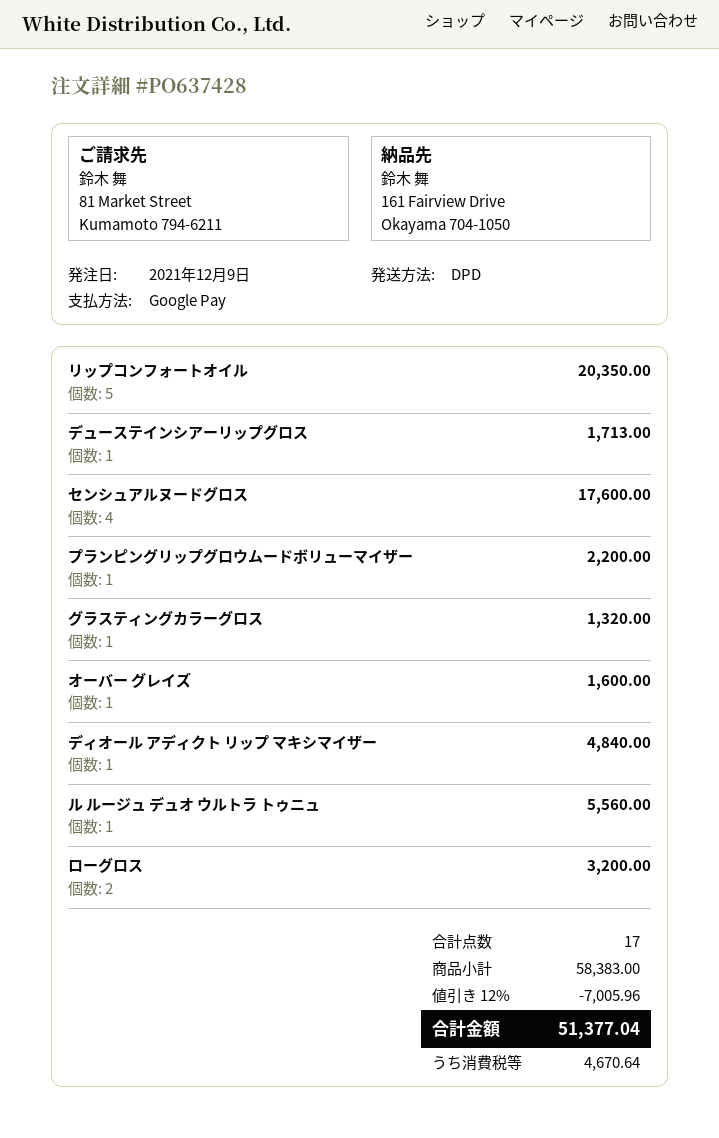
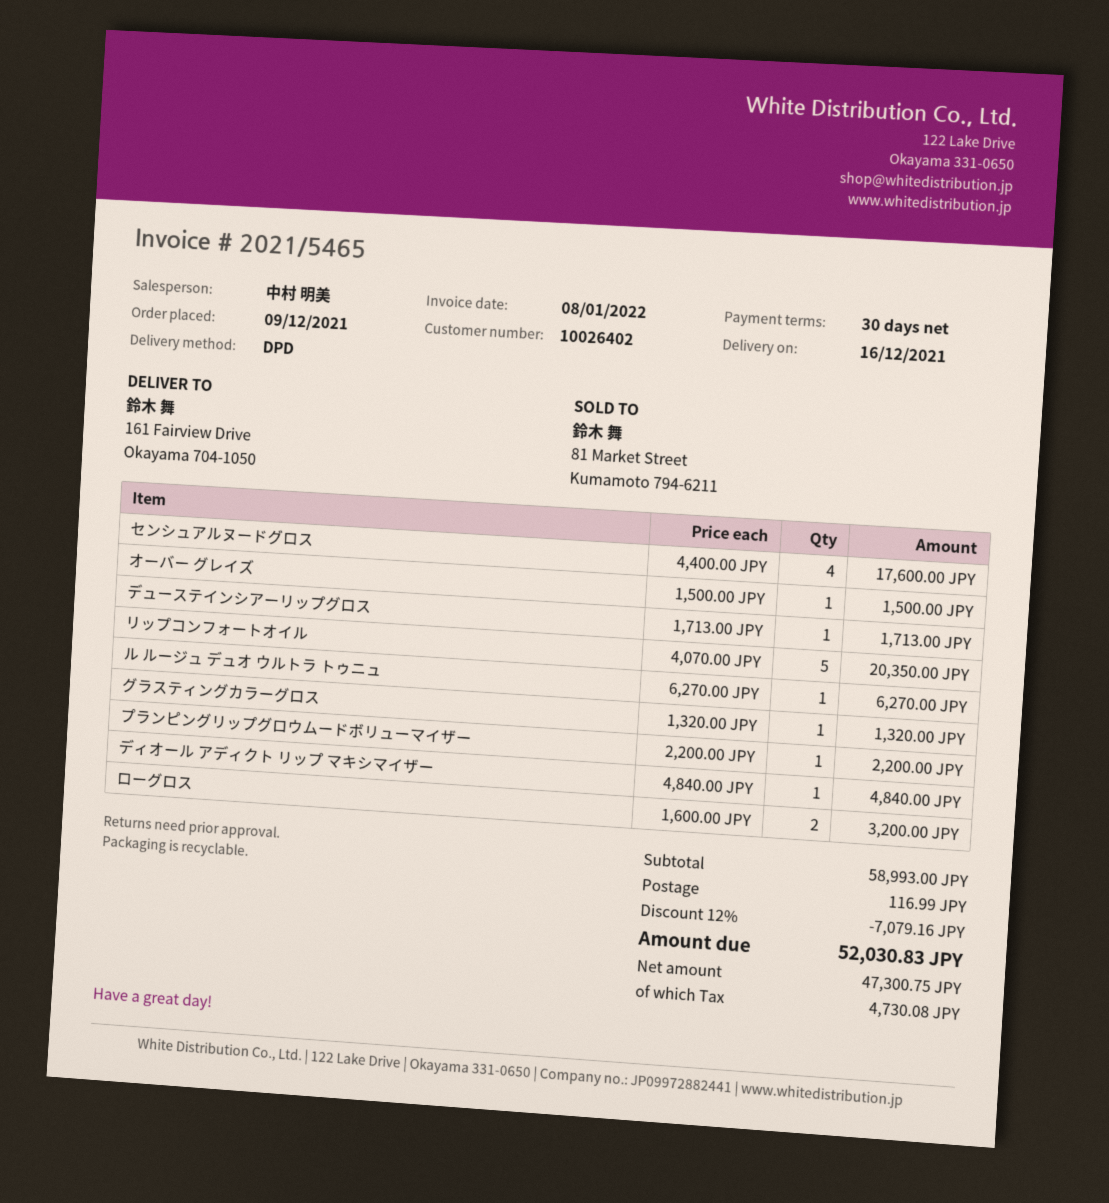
オーバー グレイズ: 1 for 1600.00 -> 1 for 1500.00
ル ルージュ デュオ ウルトラ トゥニュ: 1 for 5560.00 -> 1 for 6270.00
subtotal: 58383.00 -> 58993.00
discount: 12% = 7005.96 -> 12% = 7079.16
shipping: none -> 116.99
tax: 4670.64 -> 4730.08
total: 51377.04 -> 52030.83

